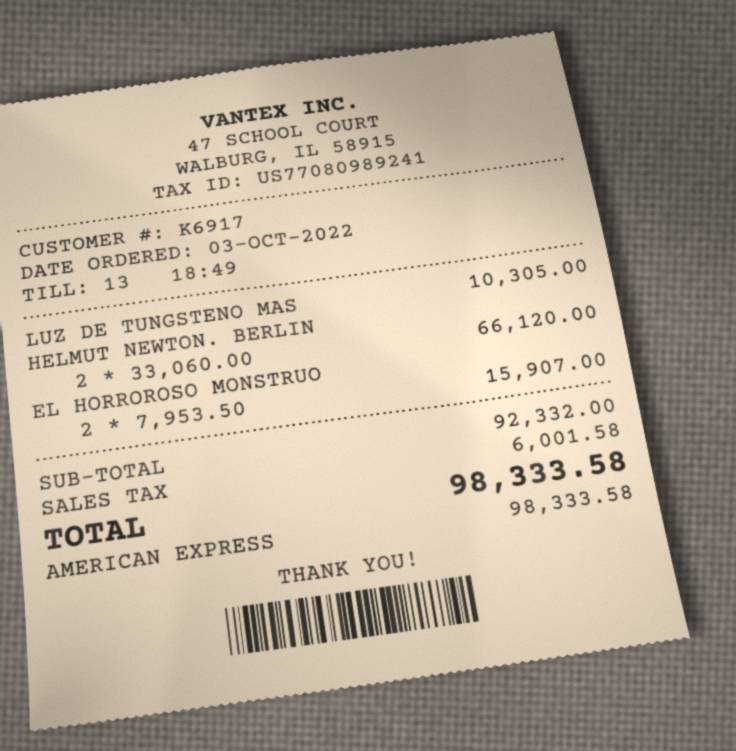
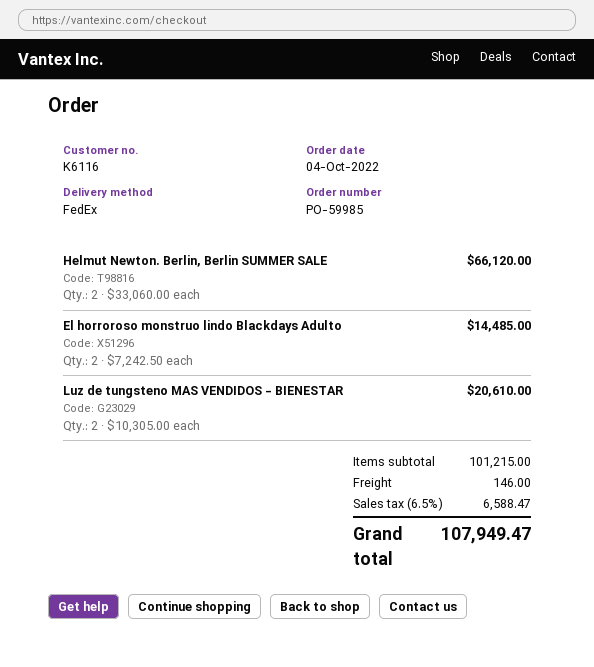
order date: 2022-10-03 -> 2022-10-04
customer number: K6917 -> K6116
LUZ DE TUNGSTENO MAS: 1 x 10305.00 = 10305.00 -> 2 x 10305.00 = 20610.00
EL HORROROSO MONSTRUO: 2 x 7953.50 = 15907.00 -> 2 x 7242.50 = 14485.00
subtotal: 92332.00 -> 101215.00
shipping: none -> 146.00
tax: 6001.58 -> 6588.47
total: 98333.58 -> 107949.47

